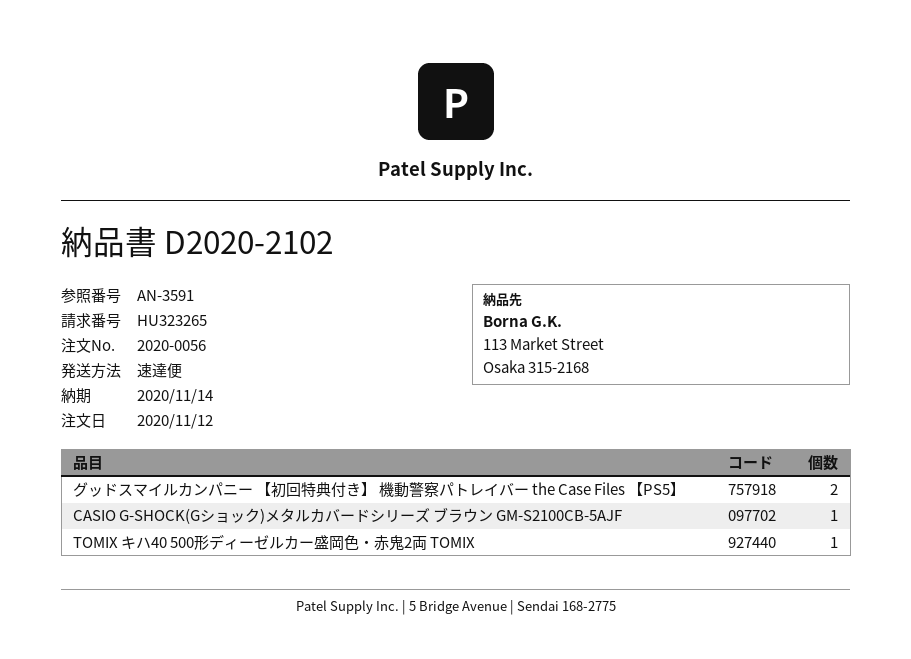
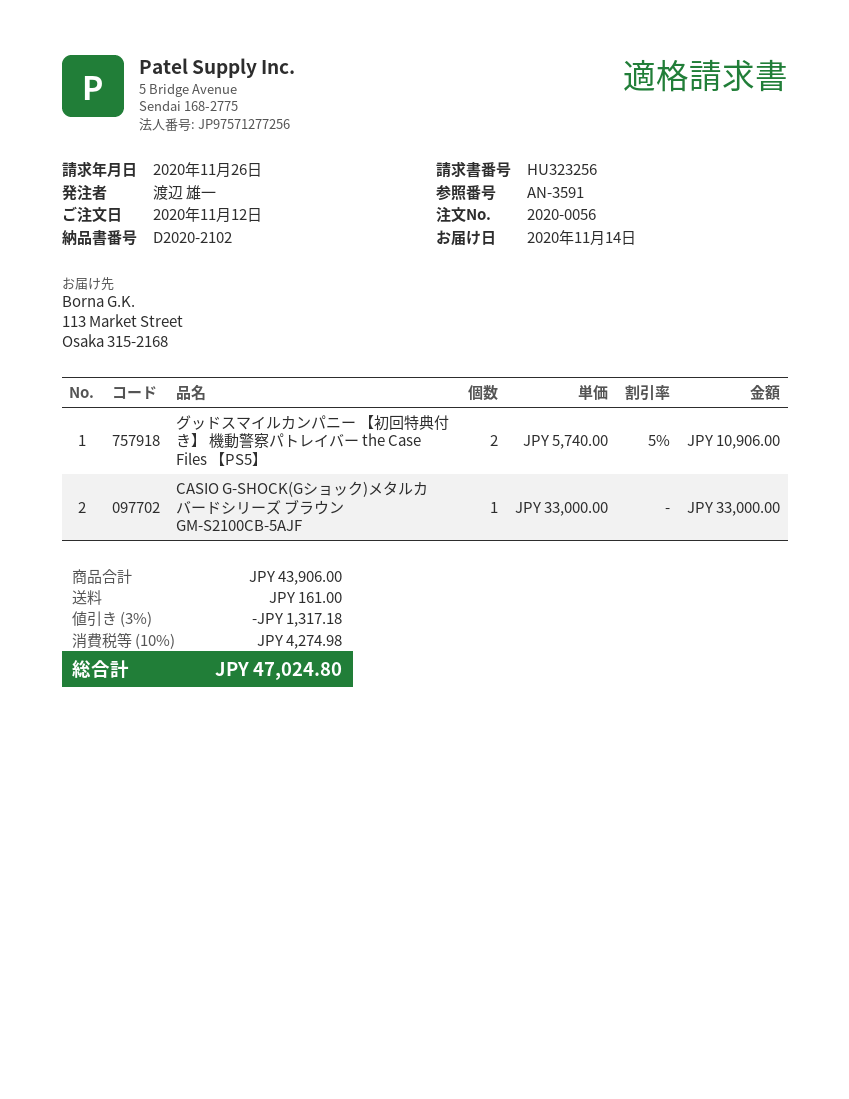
invoice number: HU323265 -> HU323256
TOMIX キハ40 500形ディーゼルカー盛岡色・赤鬼2両 TOMIX: 1 -> none

